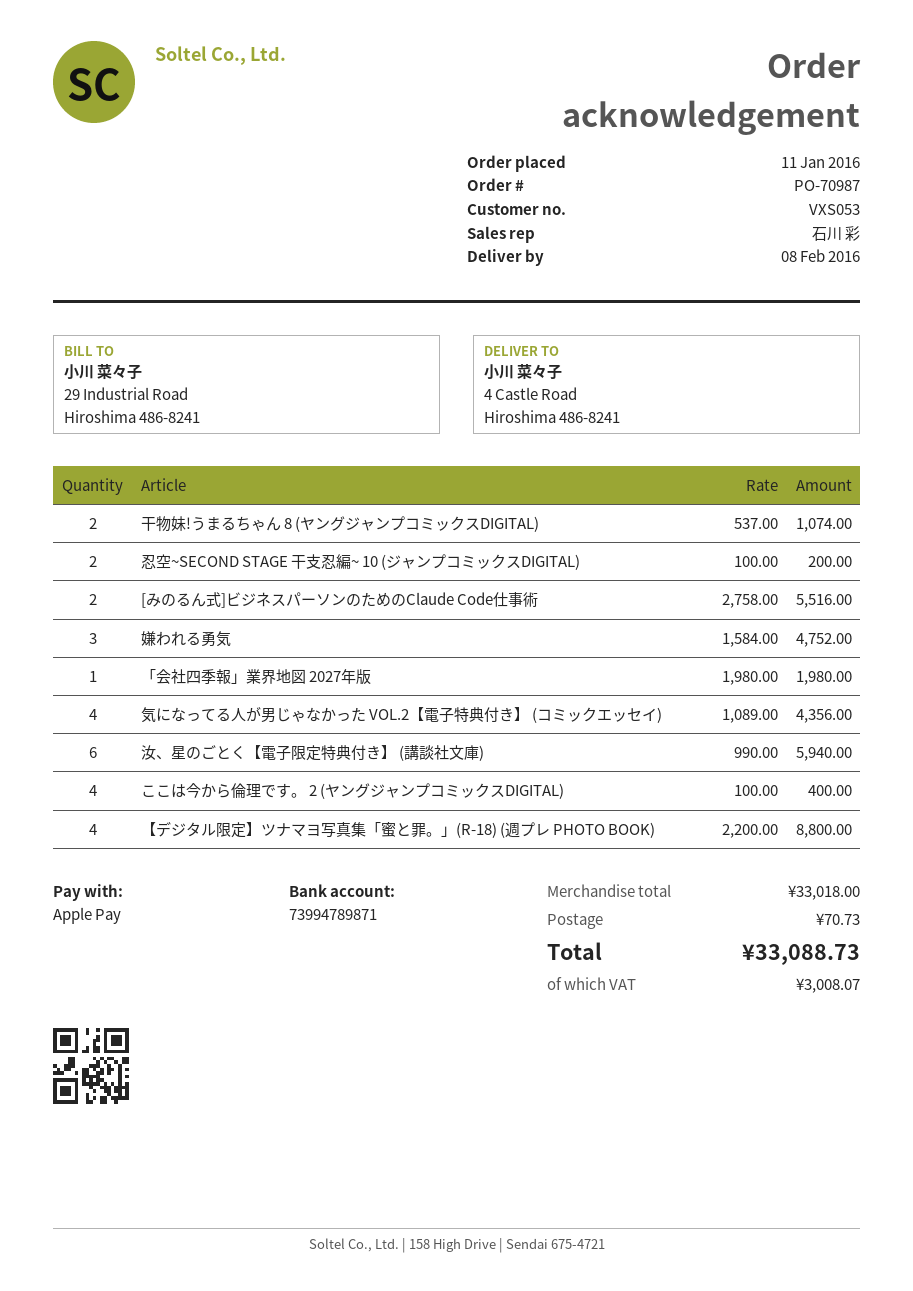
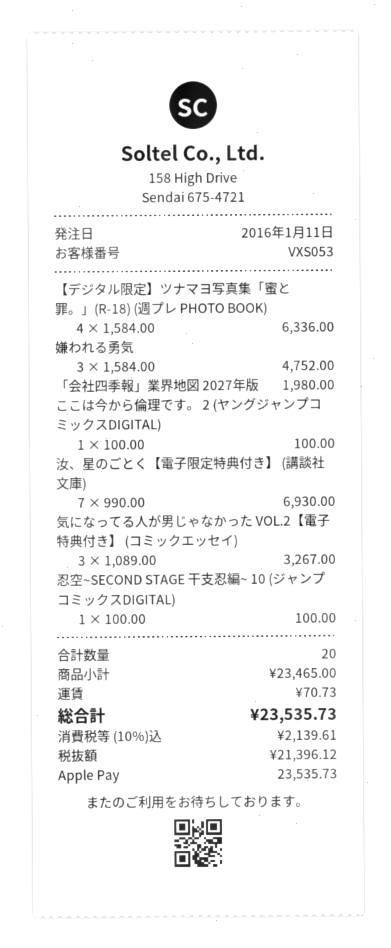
干物妹!うまるちゃん 8 (ヤングジャンプコミックスDIGITAL): 2 x 537.00 = 1074.00 -> none
忍空~SECOND STAGE 干支忍編~ 10 (ジャンプコミックスDIGITAL): 2 x 100.00 = 200.00 -> 1 x 100.00 = 100.00
[みのるん式]ビジネスパーソンのためのClaude Code仕事術: 2 x 2758.00 = 5516.00 -> none
気になってる人が男じゃなかった VOL.2【電子特典付き】 (コミックエッセイ): 4 x 1089.00 = 4356.00 -> 3 x 1089.00 = 3267.00
汝、星のごとく【電子限定特典付き】 (講談社文庫): 6 x 990.00 = 5940.00 -> 7 x 990.00 = 6930.00
ここは今から倫理です。 2 (ヤングジャンプコミックスDIGITAL): 4 x 100.00 = 400.00 -> 1 x 100.00 = 100.00
【デジタル限定】ツナマヨ写真集「蜜と罪。」(R-18) (週プレ PHOTO BOOK): 4 x 2200.00 = 8800.00 -> 4 x 1584.00 = 6336.00
subtotal: 33018.00 -> 23465.00
tax: 3008.07 -> 2139.61
total: 33088.73 -> 23535.73

